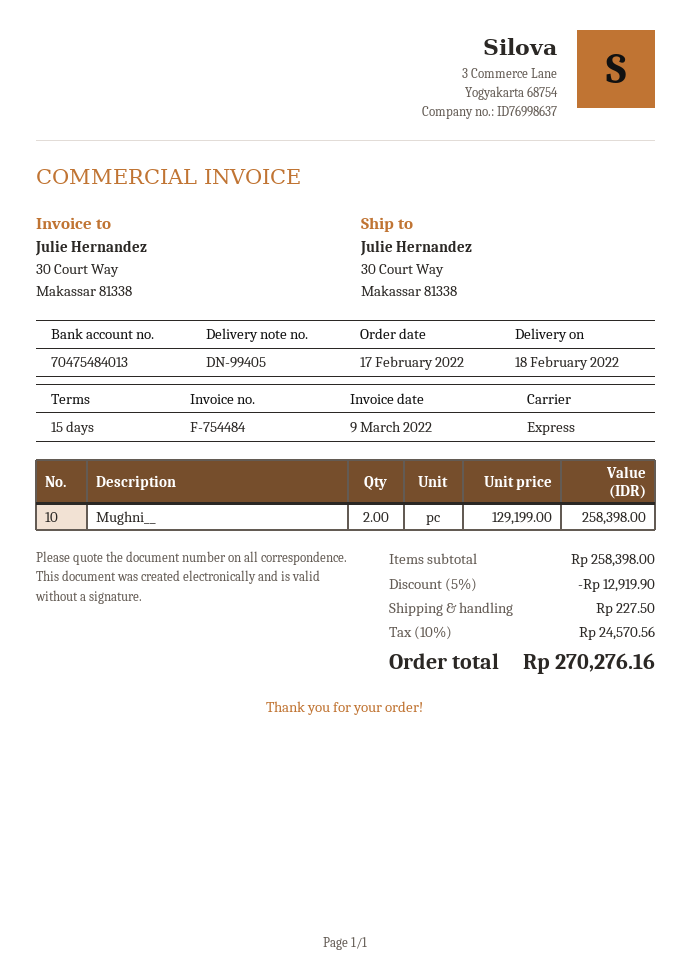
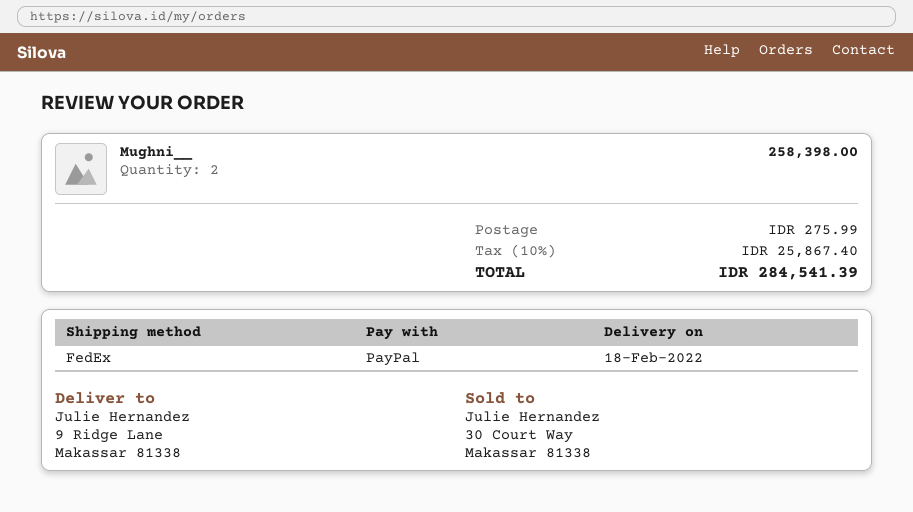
shipping method: express -> FedEx
ship to: 30 Court Way, Makassar 81338 -> 9 Ridge Lane, Makassar 81338
discount: 5% = 12919.90 -> none
shipping: 227.50 -> 275.99
tax: 10% = 24570.56 -> 10% = 25867.40
total: 270276.16 -> 284541.39

